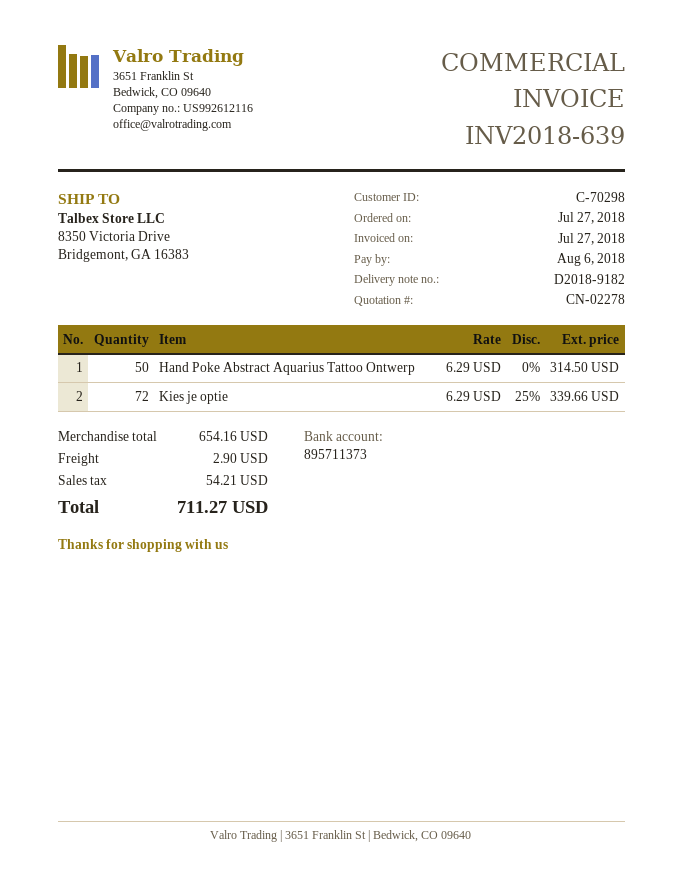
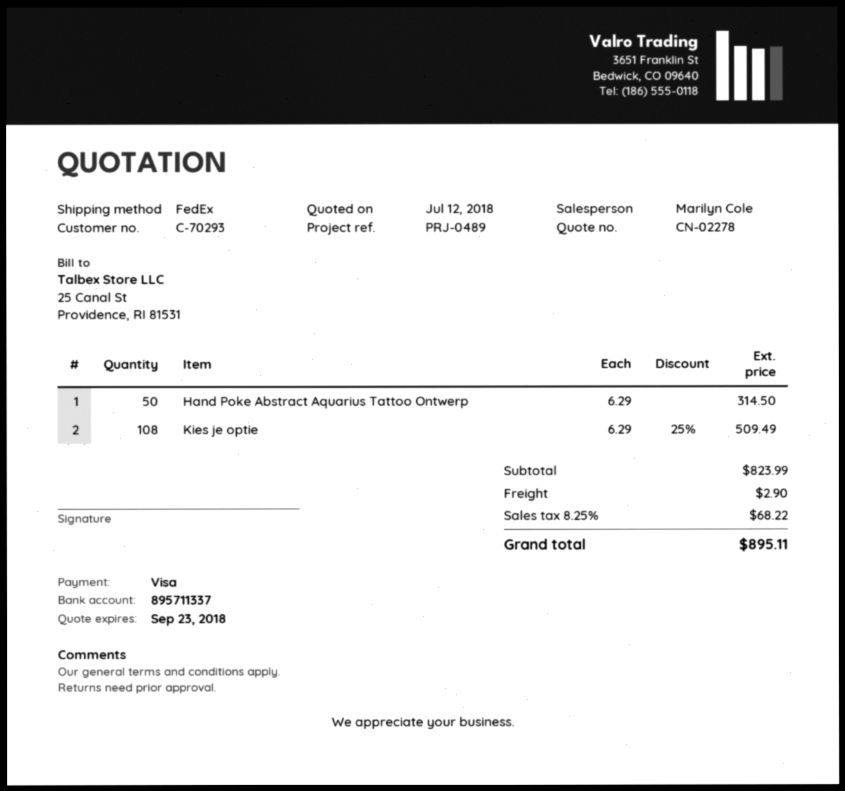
customer number: C-70298 -> C-70293
bank account: 895711373 -> 895711337
Kies je optie: 72 x 6.29 - 25% = 339.66 -> 108 x 6.29 - 25% = 509.49
subtotal: 654.16 -> 823.99
tax: 54.21 -> 68.22
total: 711.27 -> 895.11

